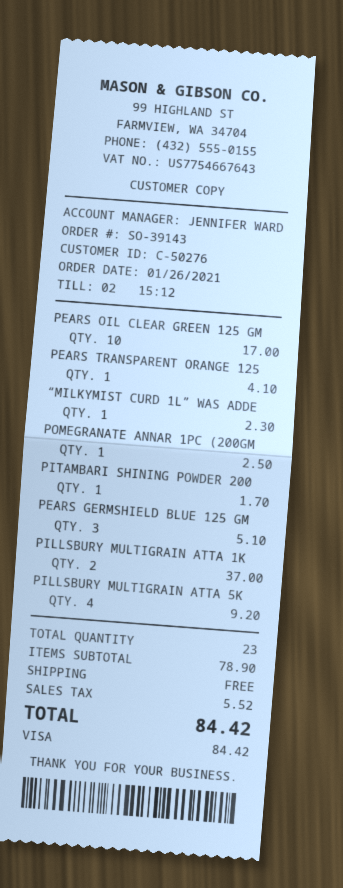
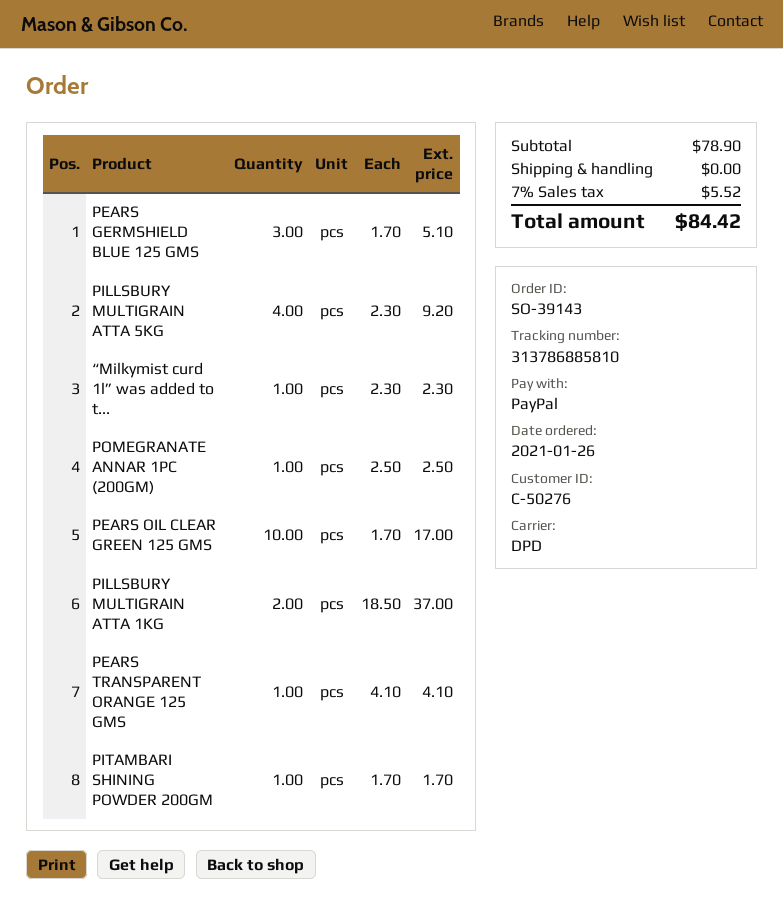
payment method: Visa -> PayPal

